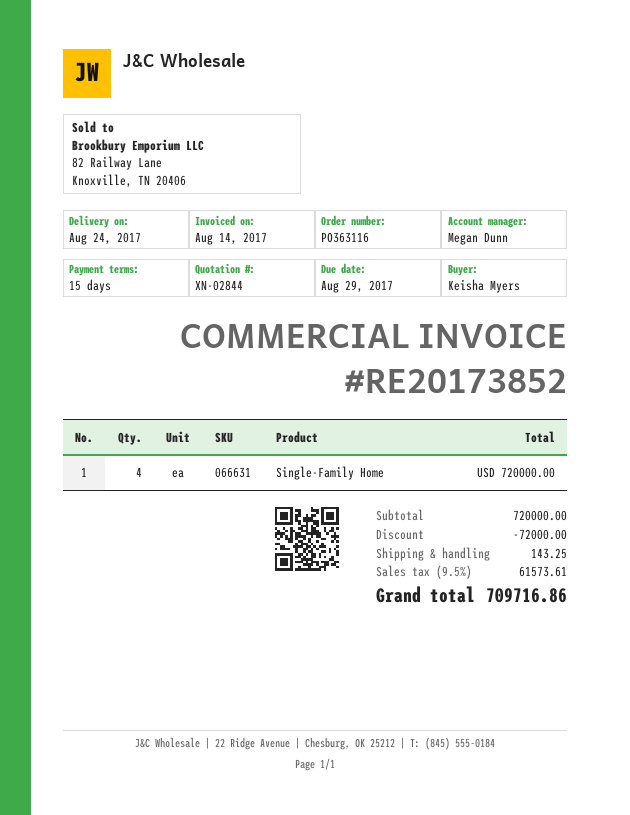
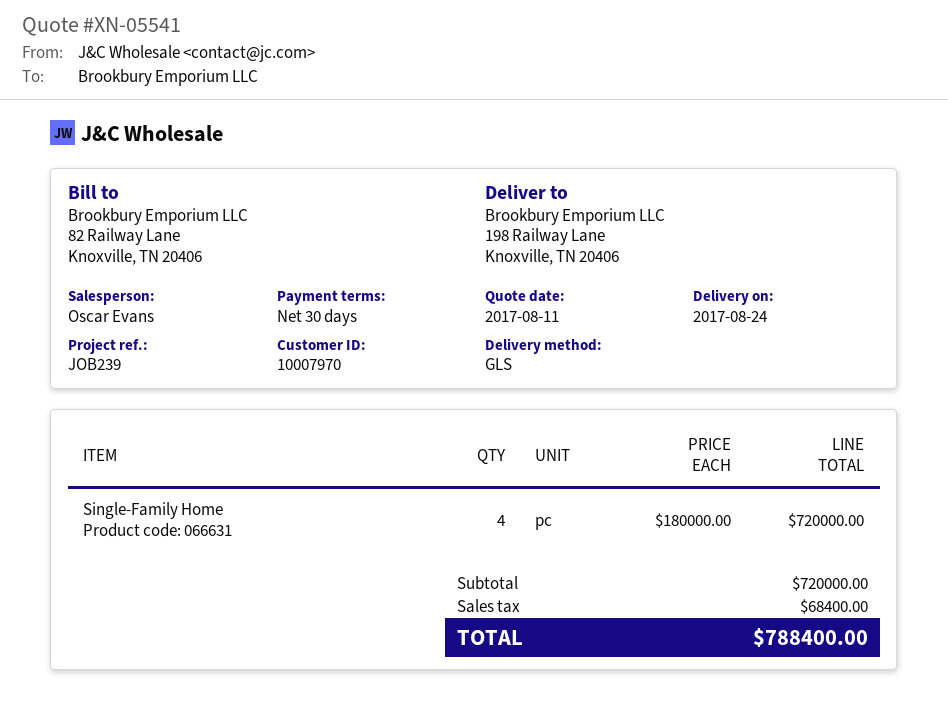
quote number: XN-02844 -> XN-05541
payment terms: 15 days -> 30 days
sales rep: Megan Dunn -> Oscar Evans
discount: 72000.00 -> none
shipping: 143.25 -> none
tax: 61573.61 -> 68400.00
total: 709716.86 -> 788400.00

